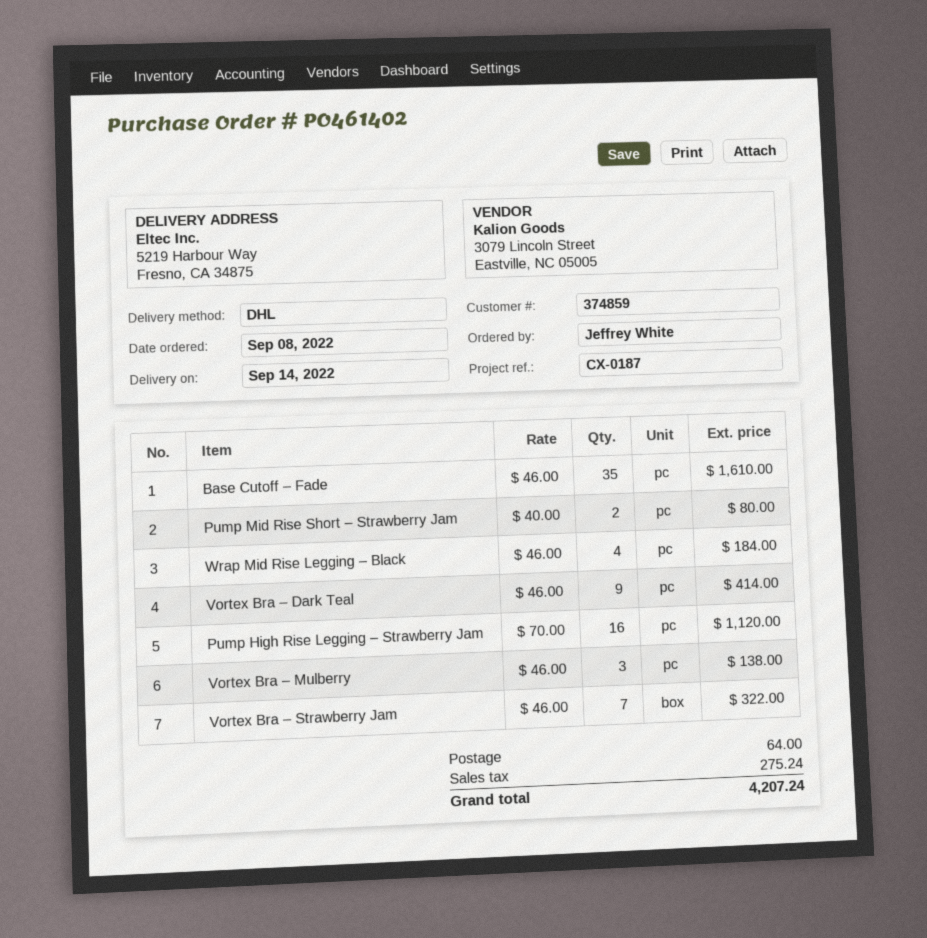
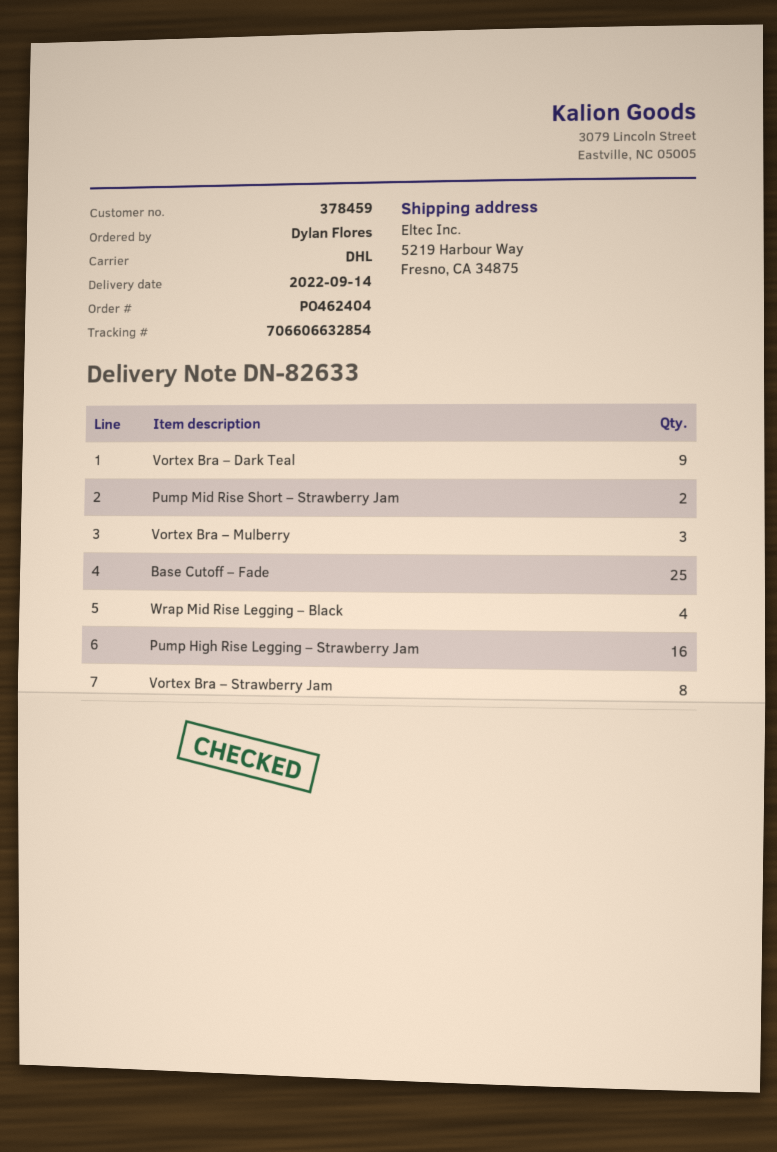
order number: PO461402 -> PO462404
customer number: 374859 -> 378459
ordered by: Jeffrey White -> Dylan Flores
Base Cutoff – Fade: 35 -> 25
Vortex Bra – Strawberry Jam: 7 -> 8

